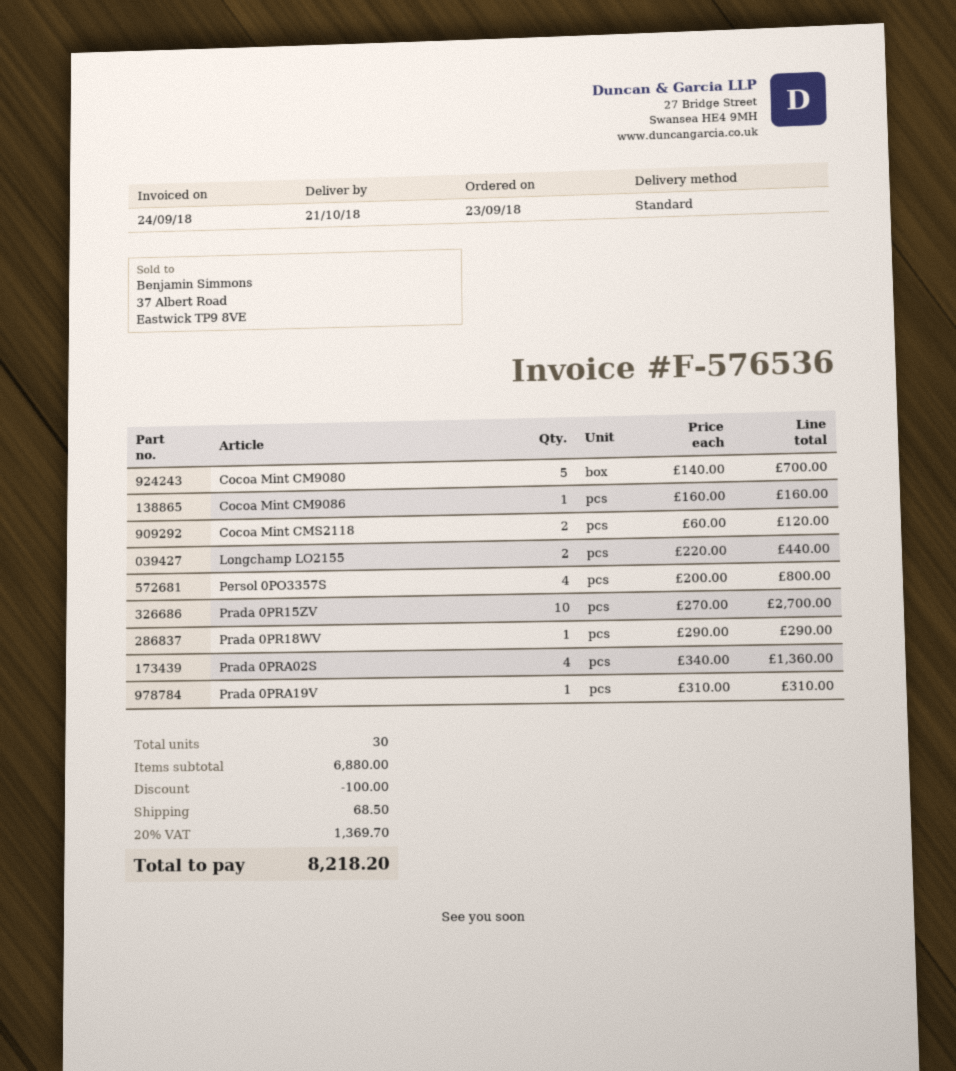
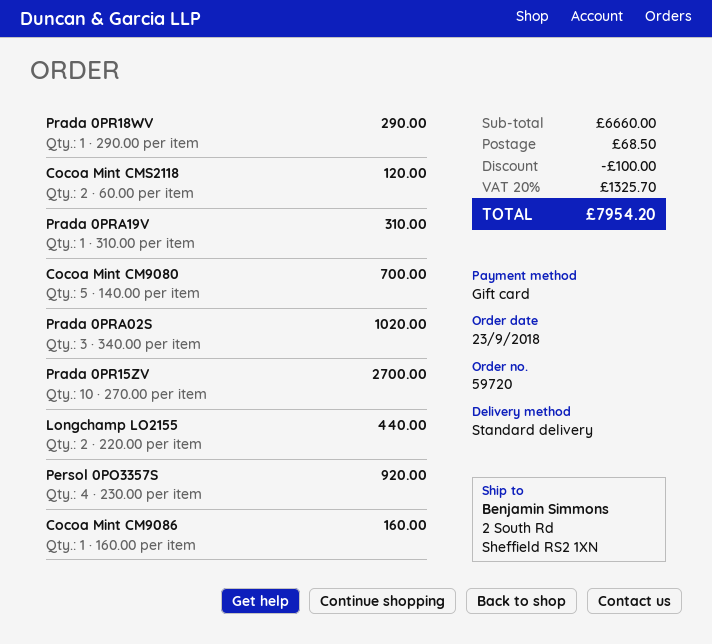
Persol 0PO3357S: 4 x 200.00 = 800.00 -> 4 x 230.00 = 920.00
Prada 0PRA02S: 4 x 340.00 = 1360.00 -> 3 x 340.00 = 1020.00
subtotal: 6880.00 -> 6660.00
tax: 20% = 1369.70 -> 20% = 1325.70
total: 8218.20 -> 7954.20

